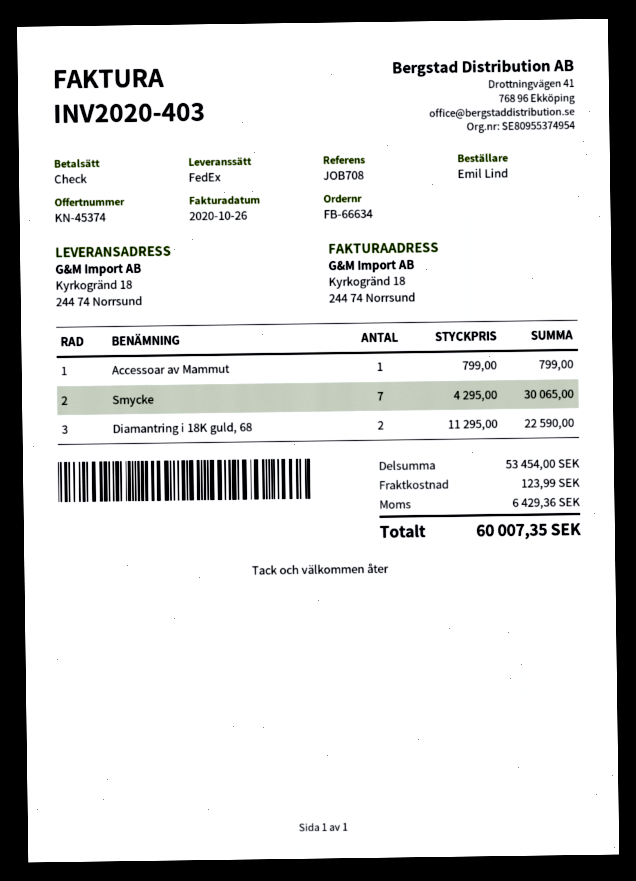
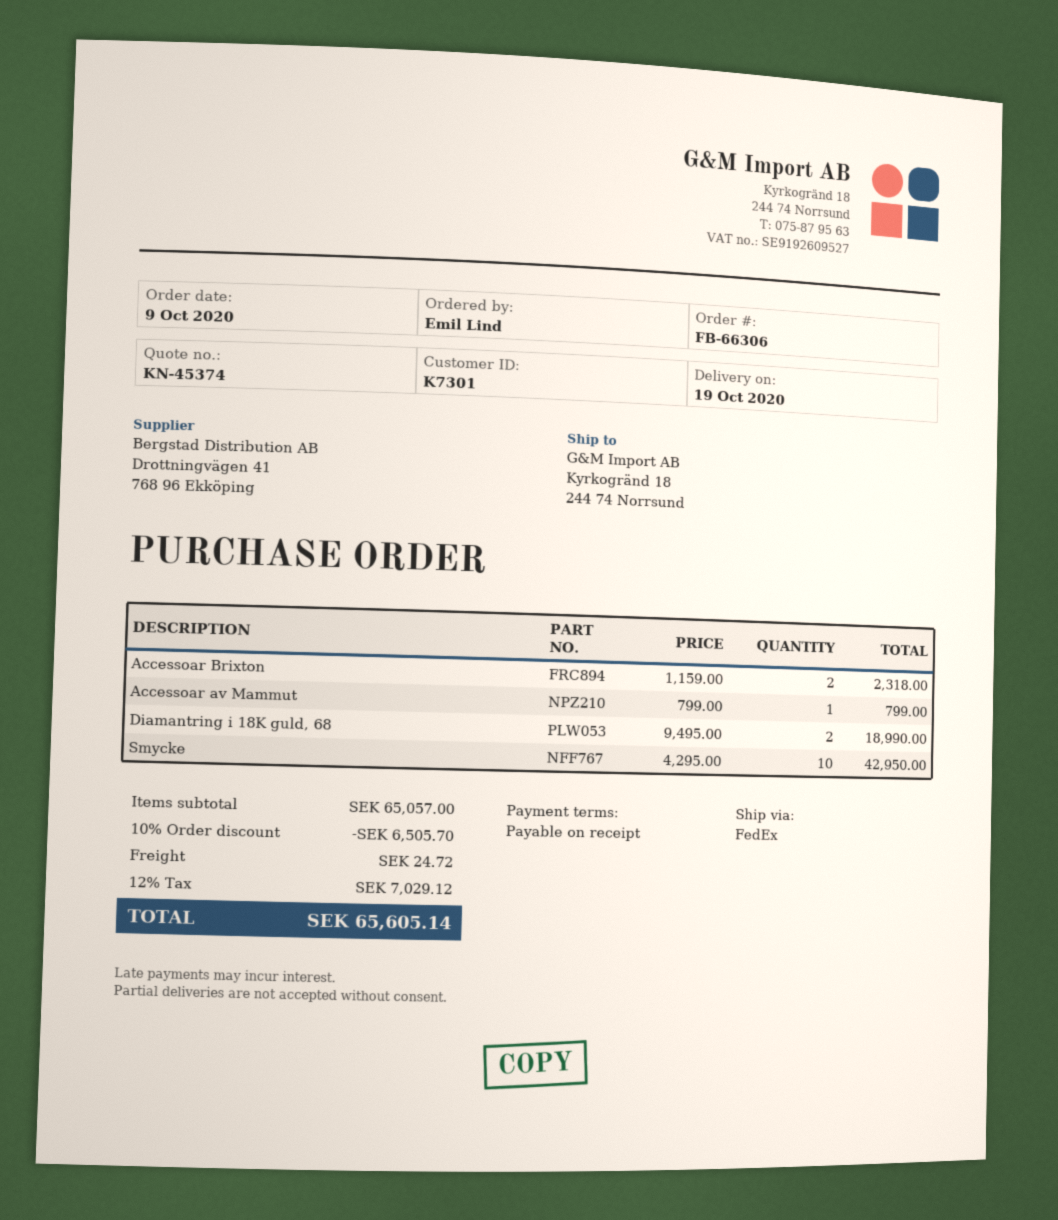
order number: FB-66634 -> FB-66306
Smycke: 7 x 4295.00 = 30065.00 -> 10 x 4295.00 = 42950.00
Diamantring i 18K guld, 68: 2 x 11295.00 = 22590.00 -> 2 x 9495.00 = 18990.00
Accessoar Brixton: none -> 2 x 1159.00 = 2318.00
subtotal: 53454.00 -> 65057.00
discount: none -> 10% = 6505.70
shipping: 123.99 -> 24.72
tax: 6429.36 -> 7029.12
total: 60007.35 -> 65605.14

